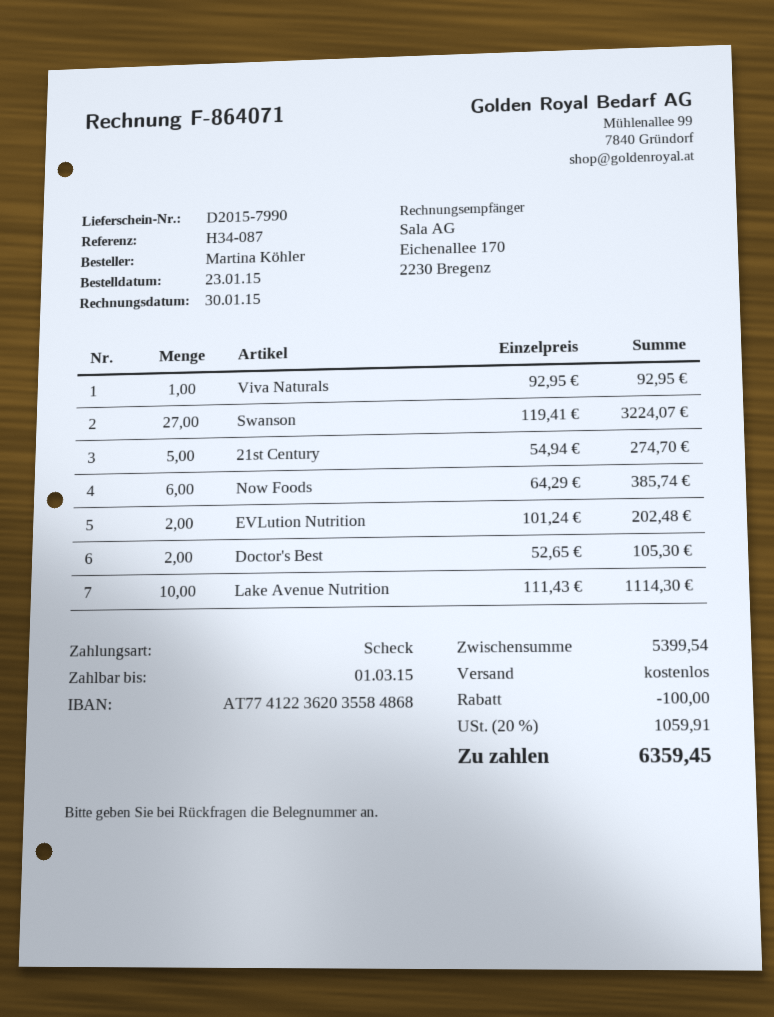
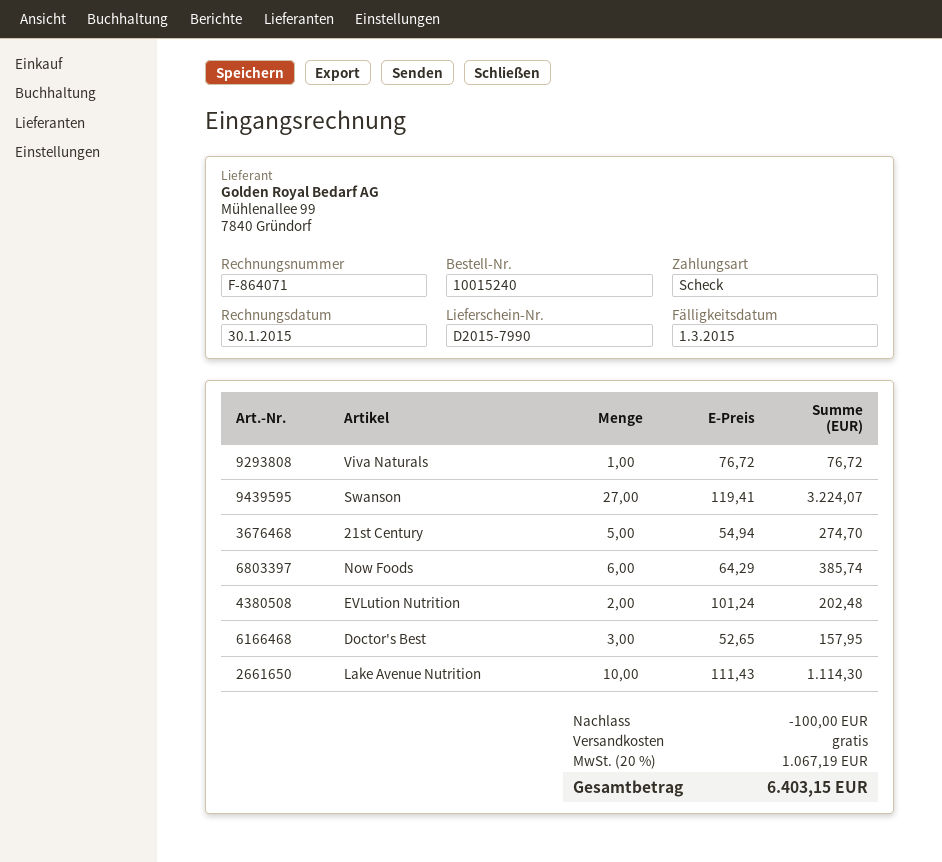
Viva Naturals: 1 x 92.95 = 92.95 -> 1 x 76.72 = 76.72
Doctor's Best: 2 x 52.65 = 105.30 -> 3 x 52.65 = 157.95
tax: 20% = 1059.91 -> 20% = 1067.19
total: 6359.45 -> 6403.15

